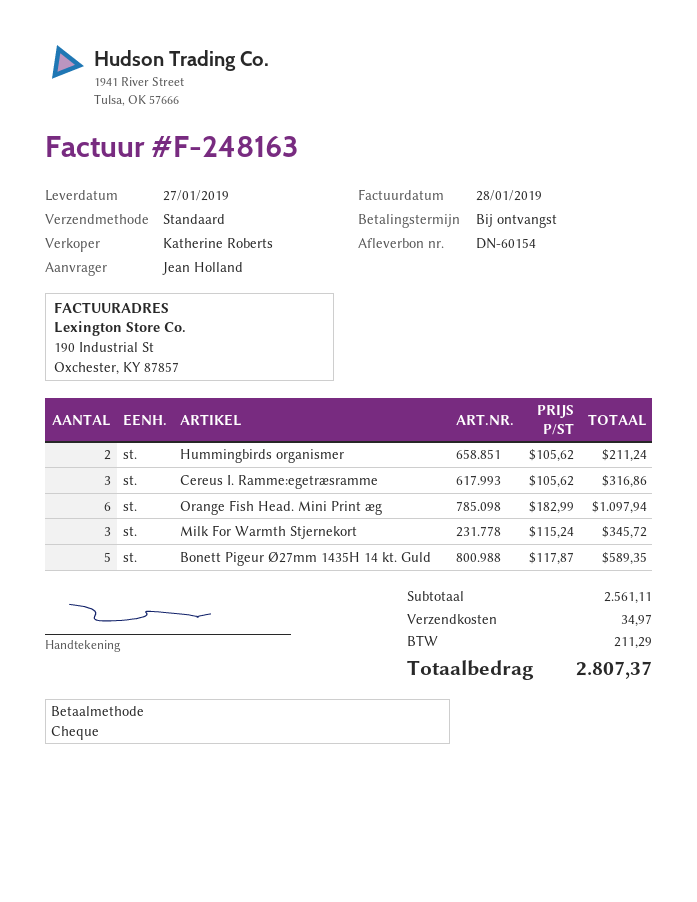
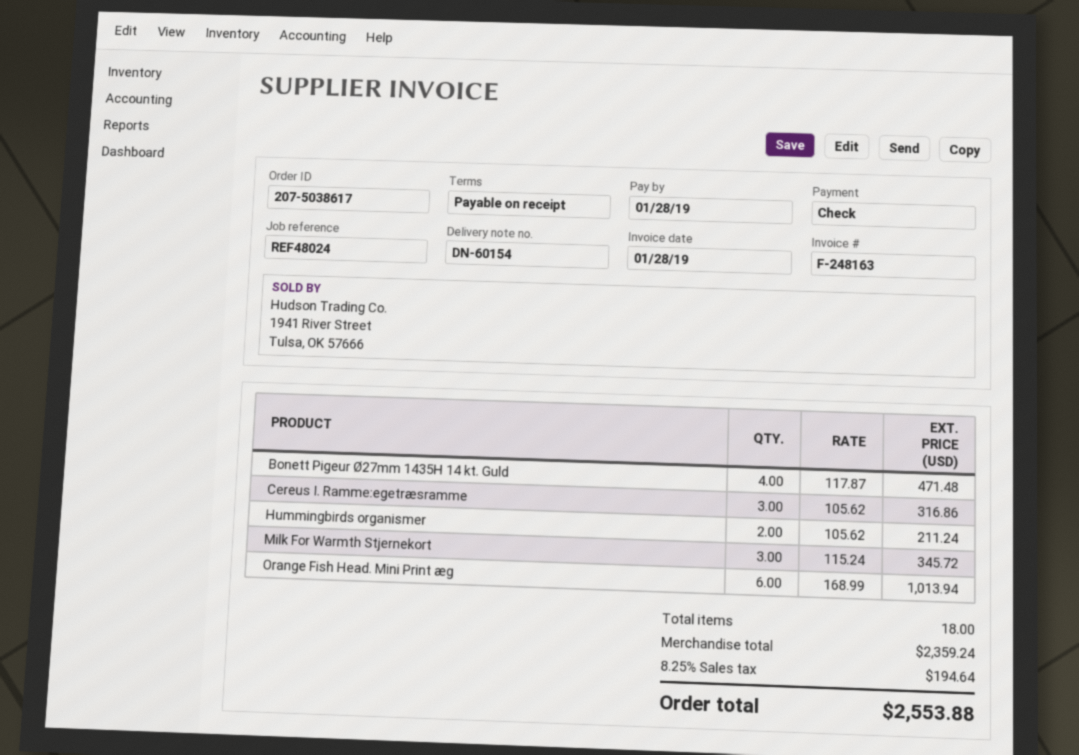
Orange Fish Head. Mini Print æg: 6 x 182.99 = 1097.94 -> 6 x 168.99 = 1013.94
Bonett Pigeur Ø27mm 1435H 14 kt. Guld: 5 x 117.87 = 589.35 -> 4 x 117.87 = 471.48
subtotal: 2561.11 -> 2359.24
shipping: 34.97 -> none
tax: 211.29 -> 194.64
total: 2807.37 -> 2553.88

